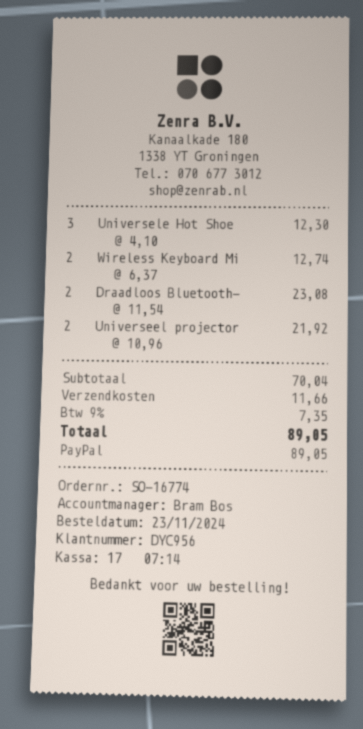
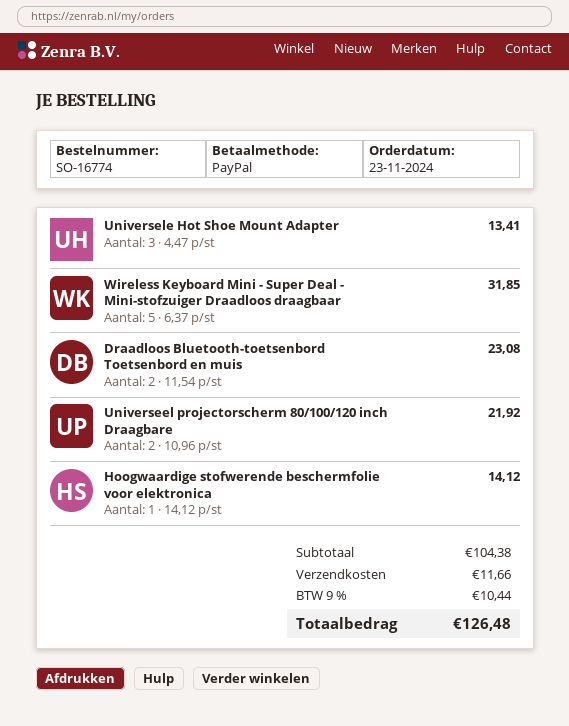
Universele Hot Shoe: 3 x 4.10 = 12.30 -> 3 x 4.47 = 13.41
Wireless Keyboard Mi: 2 x 6.37 = 12.74 -> 5 x 6.37 = 31.85
Hoogwaardige stofwerende beschermfolie voor elektronica: none -> 1 x 14.12 = 14.12
subtotal: 70.04 -> 104.38
tax: 9% = 7.35 -> 9% = 10.44
total: 89.05 -> 126.48

